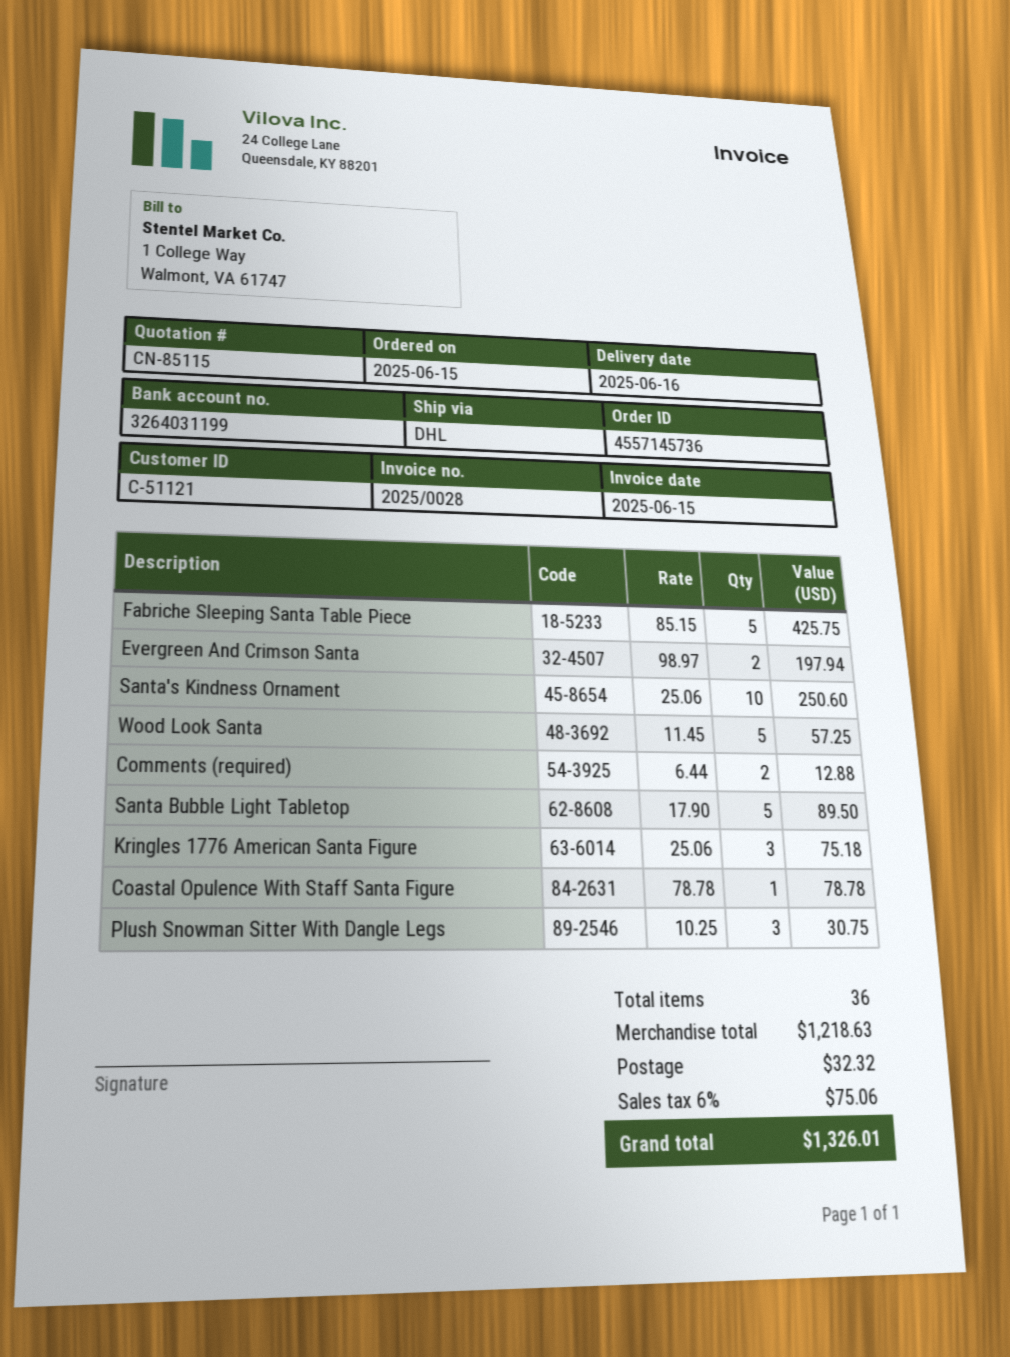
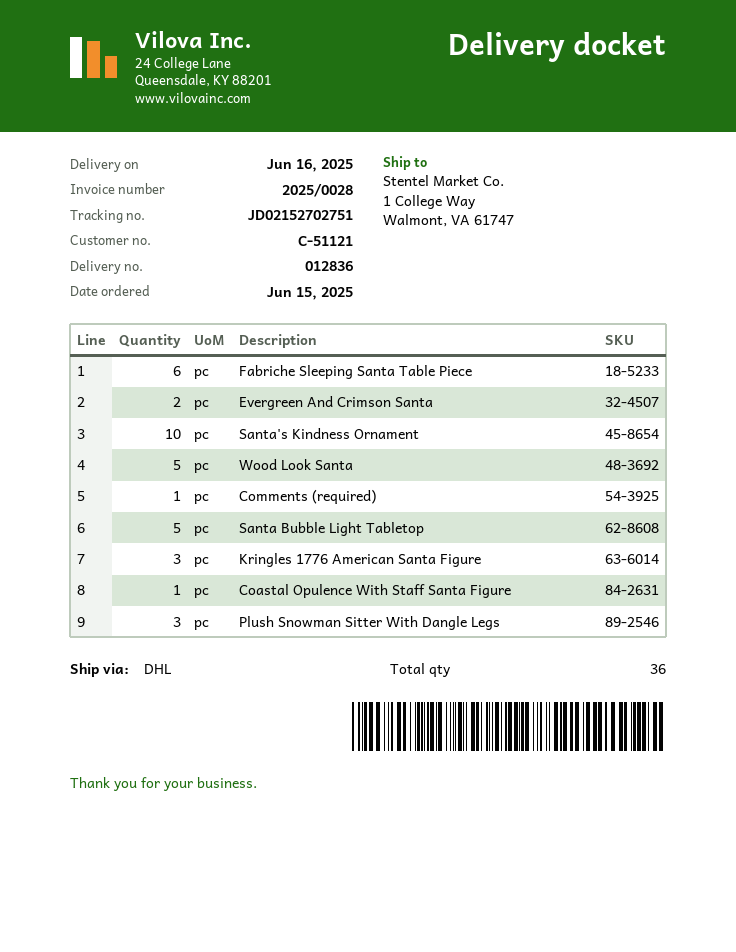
Fabriche Sleeping Santa Table Piece: 5 -> 6
Comments (required): 2 -> 1

